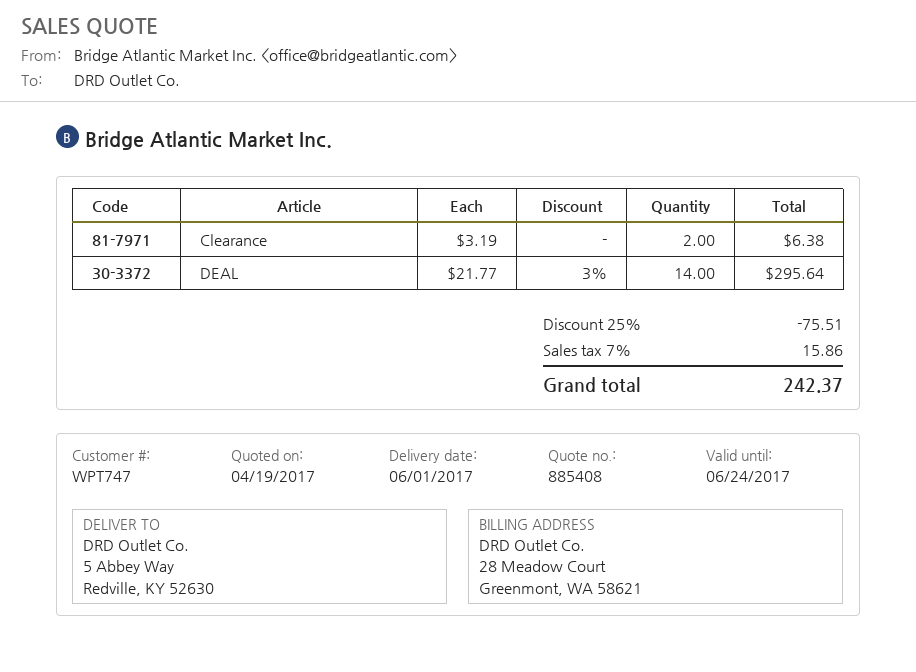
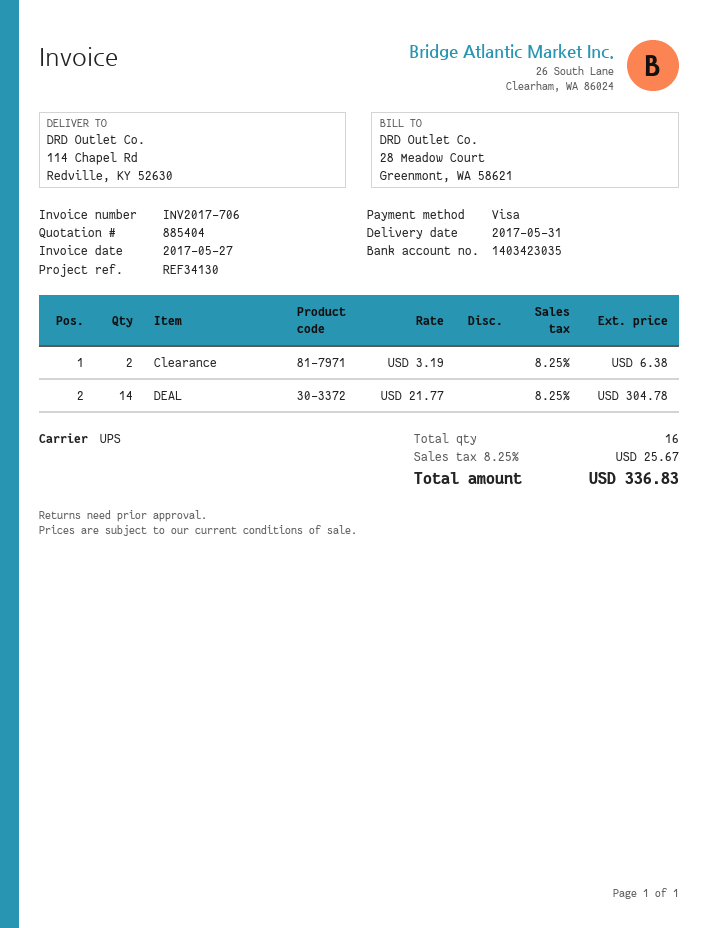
quote number: 885408 -> 885404
delivery date: 2017-06-01 -> 2017-05-31
ship to: 5 Abbey Way, Redville, KY 52630 -> 114 Chapel Rd, Redville, KY 52630
DEAL: 14 x 21.77 - 3% = 295.64 -> 14 x 21.77 = 304.78
discount: 25% = 75.51 -> none
tax: 7% = 15.86 -> 8.25% = 25.67
total: 242.37 -> 336.83

